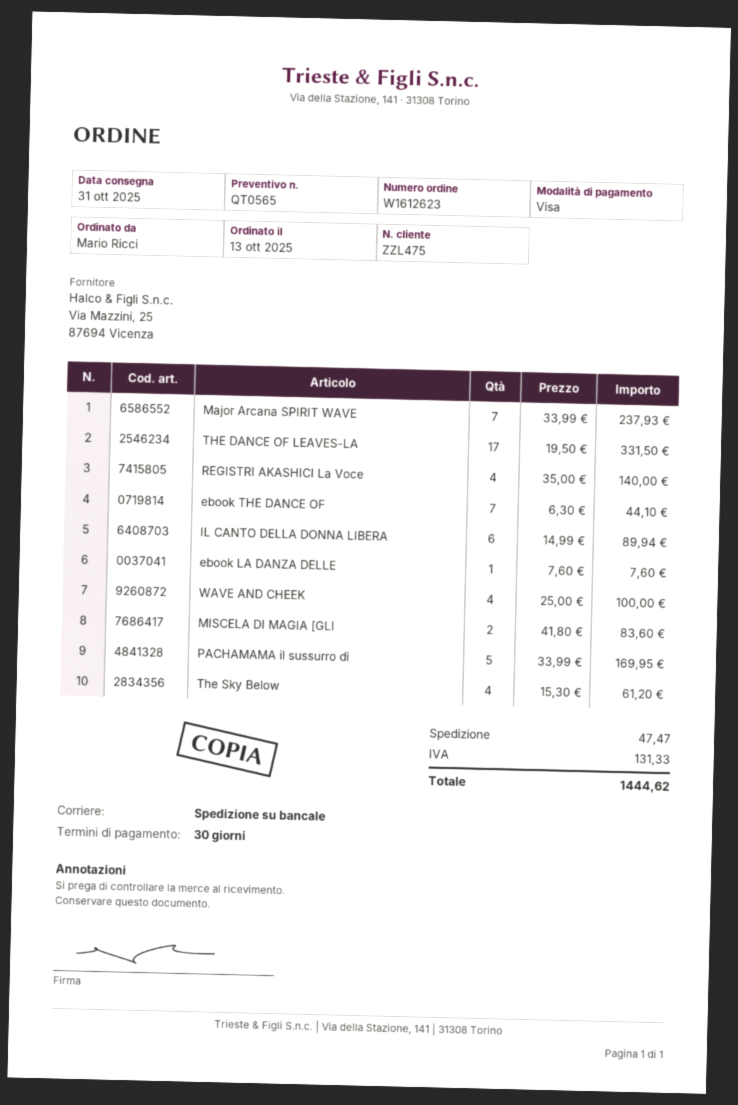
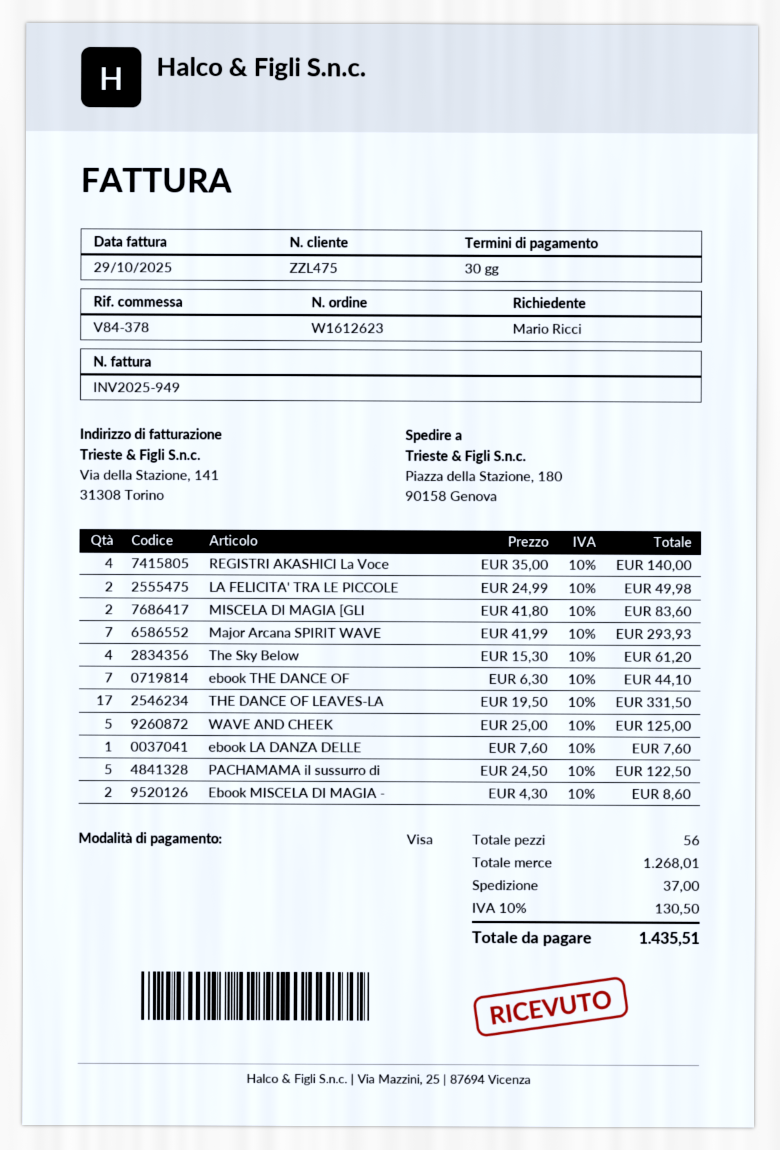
Major Arcana SPIRIT WAVE: 7 x 33.99 = 237.93 -> 7 x 41.99 = 293.93
IL CANTO DELLA DONNA LIBERA: 6 x 14.99 = 89.94 -> none
WAVE AND CHEEK: 4 x 25.00 = 100.00 -> 5 x 25.00 = 125.00
PACHAMAMA il sussurro di: 5 x 33.99 = 169.95 -> 5 x 24.50 = 122.50
LA FELICITA' TRA LE PICCOLE: none -> 2 x 24.99 = 49.98
Ebook MISCELA DI MAGIA -: none -> 2 x 4.30 = 8.60
shipping: 47.47 -> 37.00
tax: 131.33 -> 130.50
total: 1444.62 -> 1435.51

